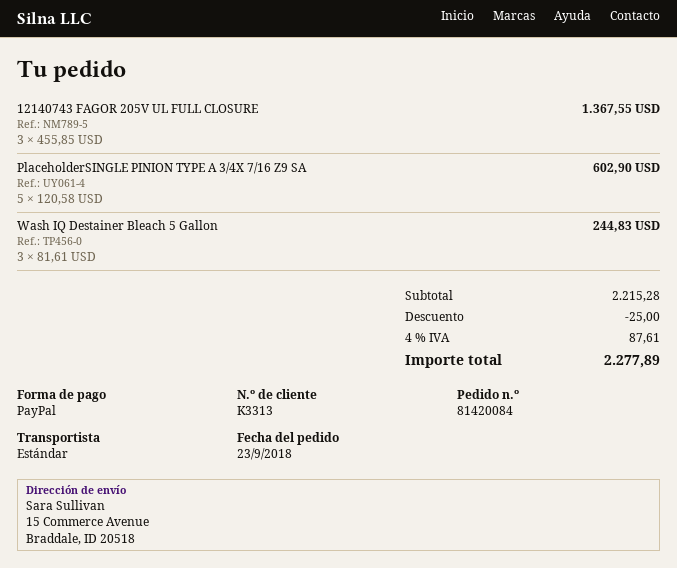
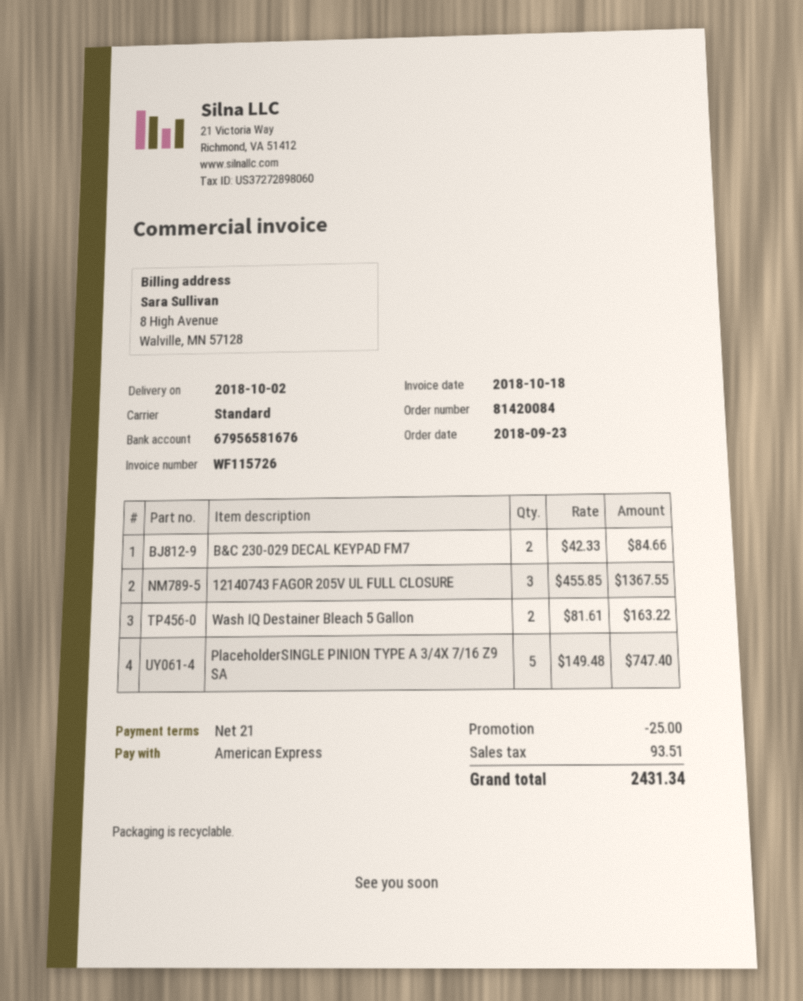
payment method: PayPal -> American Express
PlaceholderSINGLE PINION TYPE A 3/4X 7/16 Z9 SA: 5 x 120.58 = 602.90 -> 5 x 149.48 = 747.40
Wash IQ Destainer Bleach 5 Gallon: 3 x 81.61 = 244.83 -> 2 x 81.61 = 163.22
B&C 230-029 DECAL KEYPAD FM7: none -> 2 x 42.33 = 84.66
tax: 87.61 -> 93.51
total: 2277.89 -> 2431.34

